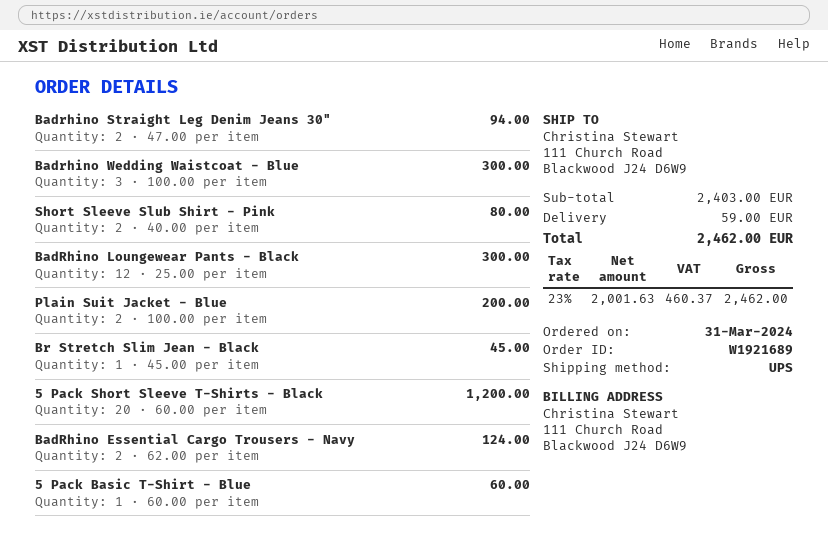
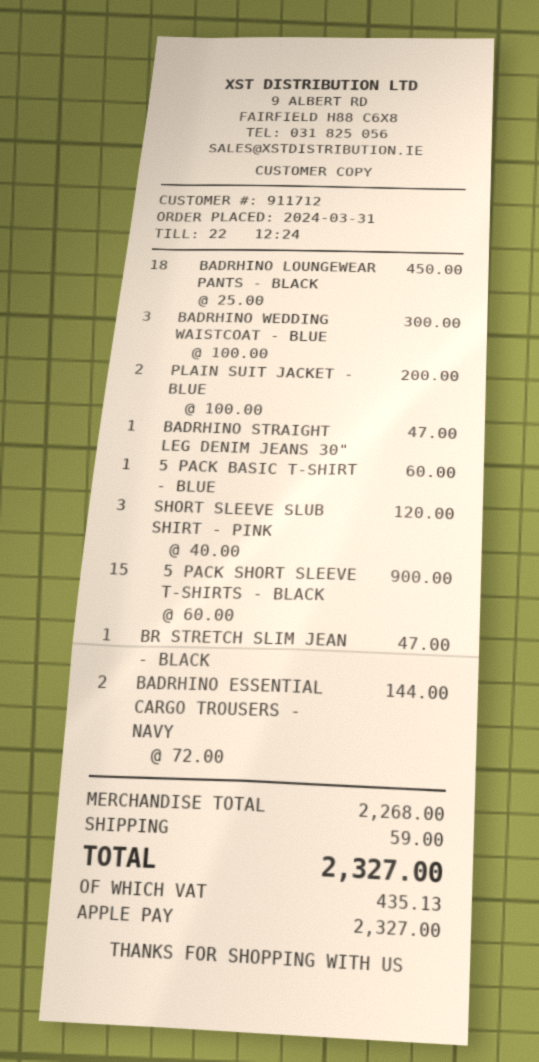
Badrhino Straight Leg Denim Jeans 30": 2 x 47.00 = 94.00 -> 1 x 47.00 = 47.00
Short Sleeve Slub Shirt - Pink: 2 x 40.00 = 80.00 -> 3 x 40.00 = 120.00
BadRhino Loungewear Pants - Black: 12 x 25.00 = 300.00 -> 18 x 25.00 = 450.00
Br Stretch Slim Jean - Black: 1 x 45.00 = 45.00 -> 1 x 47.00 = 47.00
5 Pack Short Sleeve T-Shirts - Black: 20 x 60.00 = 1200.00 -> 15 x 60.00 = 900.00
BadRhino Essential Cargo Trousers - Navy: 2 x 62.00 = 124.00 -> 2 x 72.00 = 144.00
subtotal: 2403.00 -> 2268.00
tax: 460.37 -> 435.13
total: 2462.00 -> 2327.00

